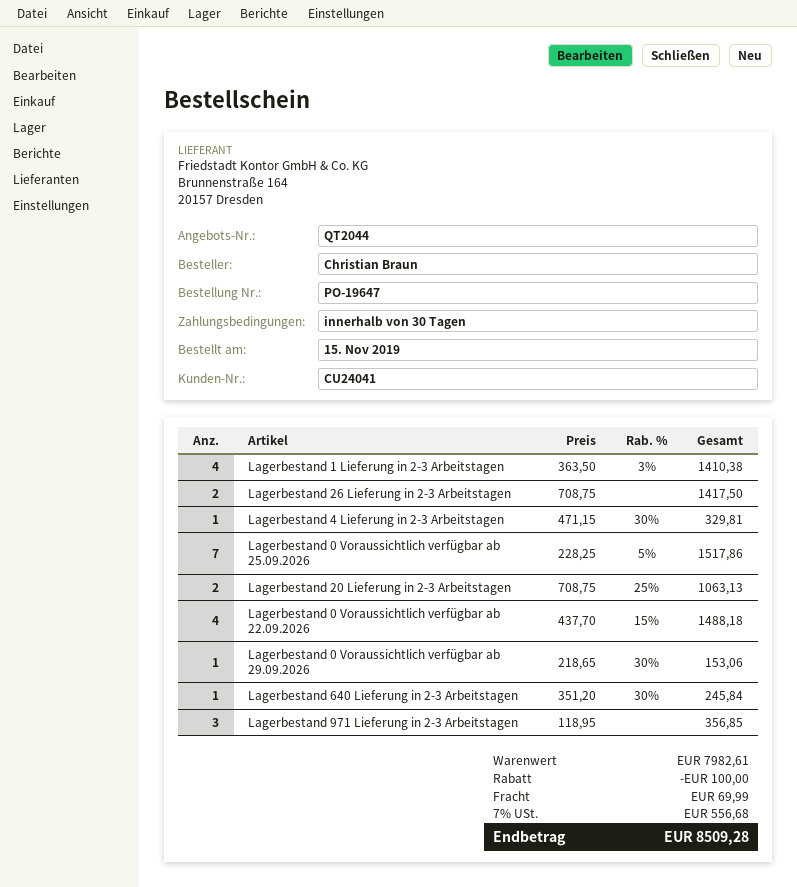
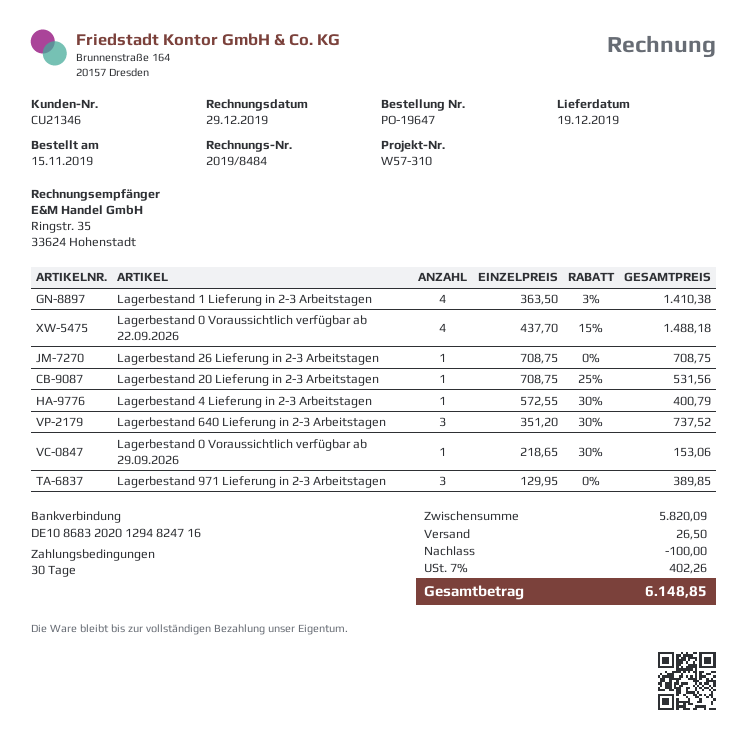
customer number: CU24041 -> CU21346
Lagerbestand 26 Lieferung in 2-3 Arbeitstagen: 2 x 708.75 = 1417.50 -> 1 x 708.75 = 708.75
Lagerbestand 4 Lieferung in 2-3 Arbeitstagen: 1 x 471.15 - 30% = 329.81 -> 1 x 572.55 - 30% = 400.79
Lagerbestand 0 Voraussichtlich verfügbar ab 25.09.2026: 7 x 228.25 - 5% = 1517.86 -> none
Lagerbestand 20 Lieferung in 2-3 Arbeitstagen: 2 x 708.75 - 25% = 1063.13 -> 1 x 708.75 - 25% = 531.56
Lagerbestand 640 Lieferung in 2-3 Arbeitstagen: 1 x 351.20 - 30% = 245.84 -> 3 x 351.20 - 30% = 737.52
Lagerbestand 971 Lieferung in 2-3 Arbeitstagen: 3 x 118.95 = 356.85 -> 3 x 129.95 = 389.85
subtotal: 7982.61 -> 5820.09
shipping: 69.99 -> 26.50
tax: 7% = 556.68 -> 7% = 402.26
total: 8509.28 -> 6148.85

